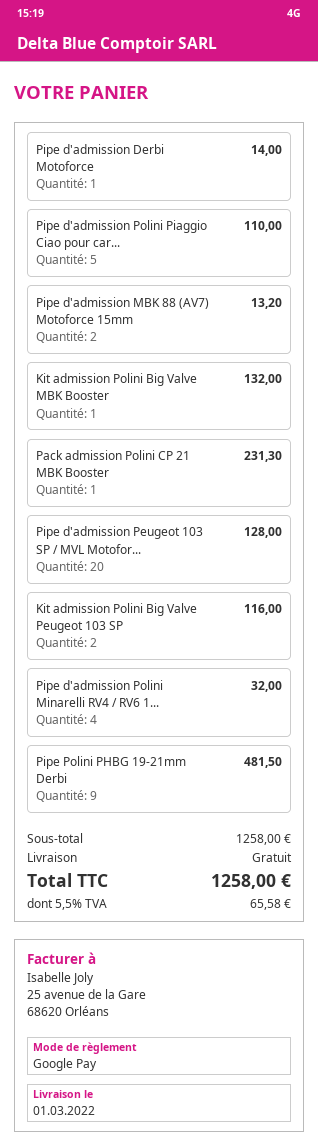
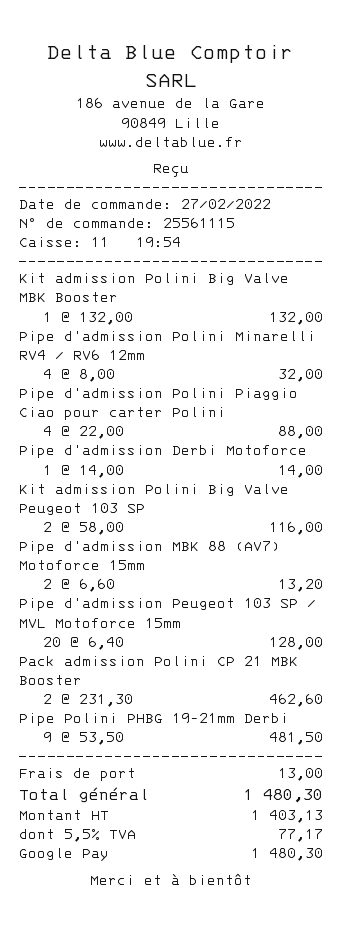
Pipe d'admission Polini Piaggio Ciao pour car...: 5 for 110.00 -> 4 for 88.00
Pack admission Polini CP 21 MBK Booster: 1 for 231.30 -> 2 for 462.60
shipping: 0.00 -> 13.00
tax: 5.5% = 65.58 -> 5.5% = 77.17
total: 1258.00 -> 1480.30

